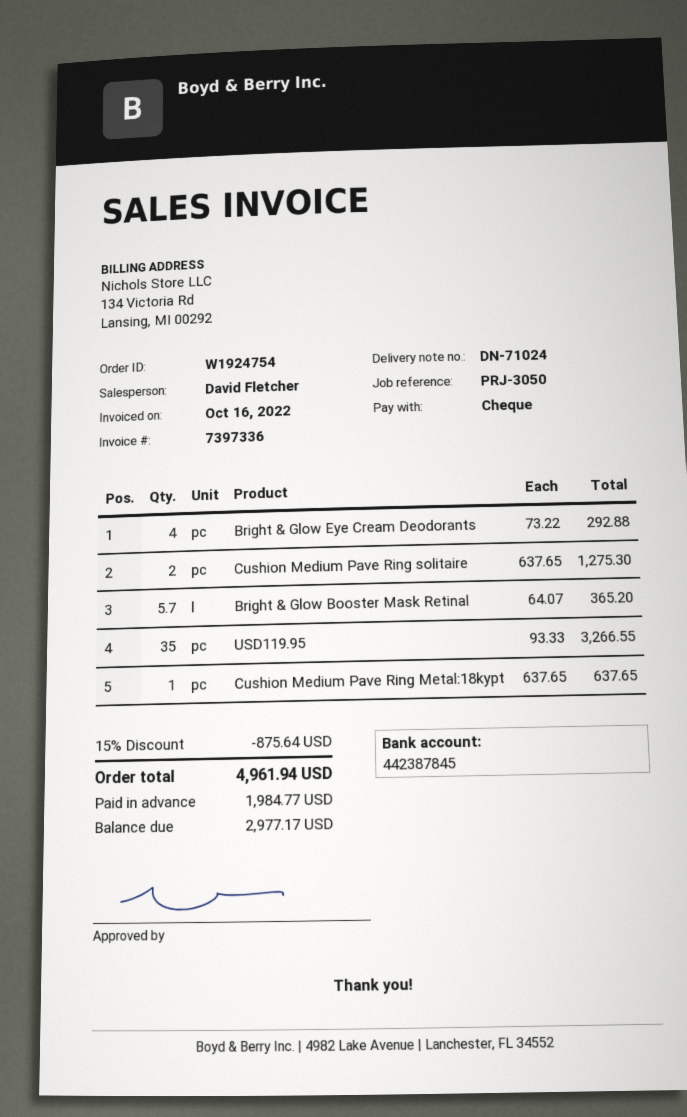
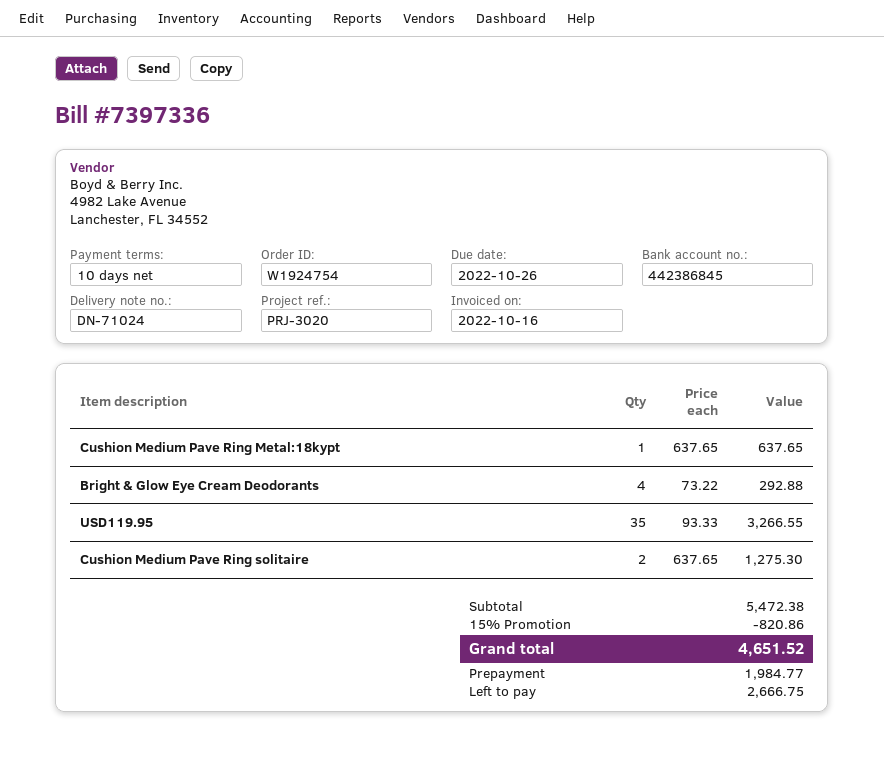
reference: PRJ-3050 -> PRJ-3020
bank account: 442387845 -> 442386845
Bright & Glow Booster Mask Retinal: 5.7 x 64.07 = 365.20 -> none
discount: 15% = 875.64 -> 15% = 820.86
total: 4961.94 -> 4651.52
balance: 2977.17 -> 2666.75

